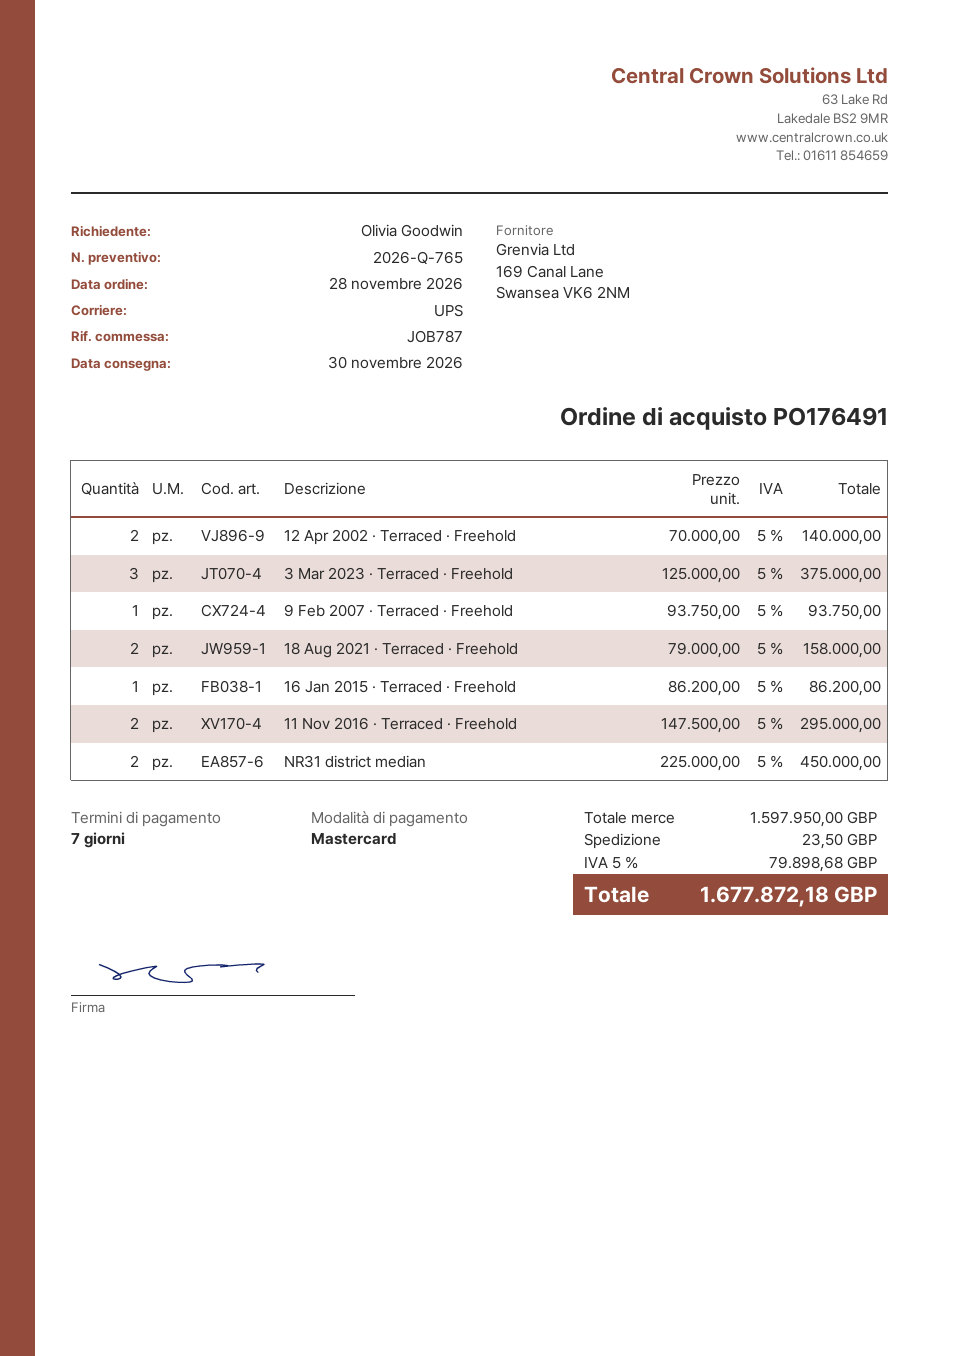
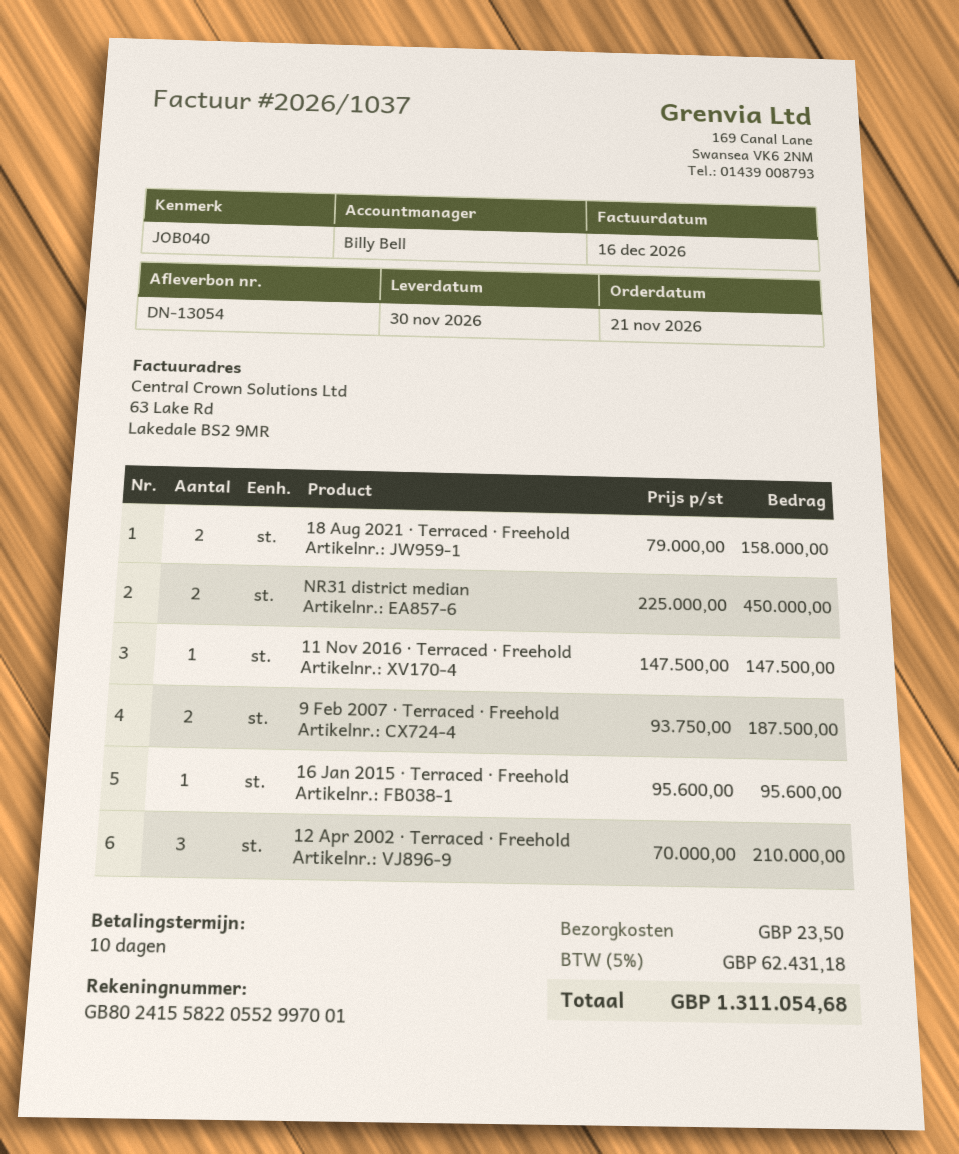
order date: 2026-11-28 -> 2026-11-21
payment terms: 7 days -> 10 days
reference: JOB787 -> JOB040
12 Apr 2002 · Terraced · Freehold: 2 x 70000.00 = 140000.00 -> 3 x 70000.00 = 210000.00
3 Mar 2023 · Terraced · Freehold: 3 x 125000.00 = 375000.00 -> none
9 Feb 2007 · Terraced · Freehold: 1 x 93750.00 = 93750.00 -> 2 x 93750.00 = 187500.00
16 Jan 2015 · Terraced · Freehold: 1 x 86200.00 = 86200.00 -> 1 x 95600.00 = 95600.00
11 Nov 2016 · Terraced · Freehold: 2 x 147500.00 = 295000.00 -> 1 x 147500.00 = 147500.00
tax: 5% = 79898.68 -> 5% = 62431.18
total: 1677872.18 -> 1311054.68

